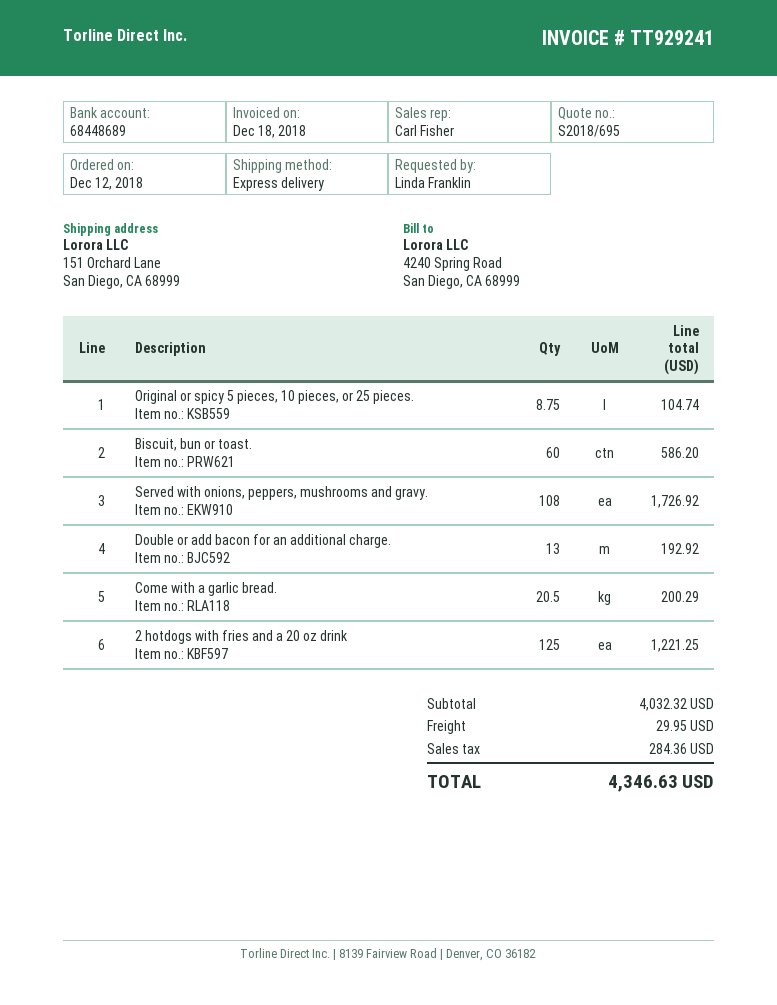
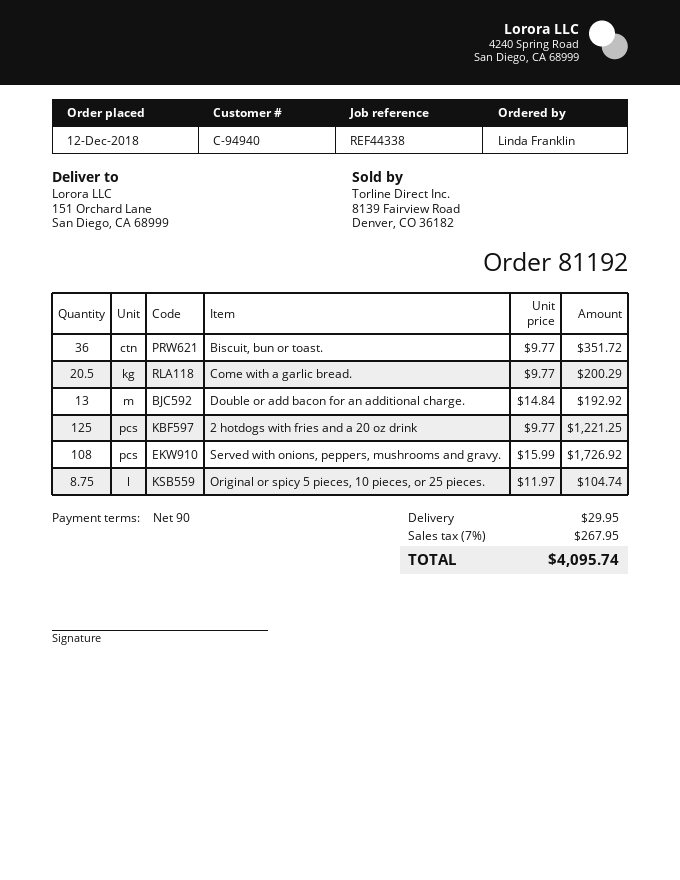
Biscuit, bun or toast.: 60 for 586.20 -> 36 for 351.72
tax: 284.36 -> 267.95
total: 4346.63 -> 4095.74

